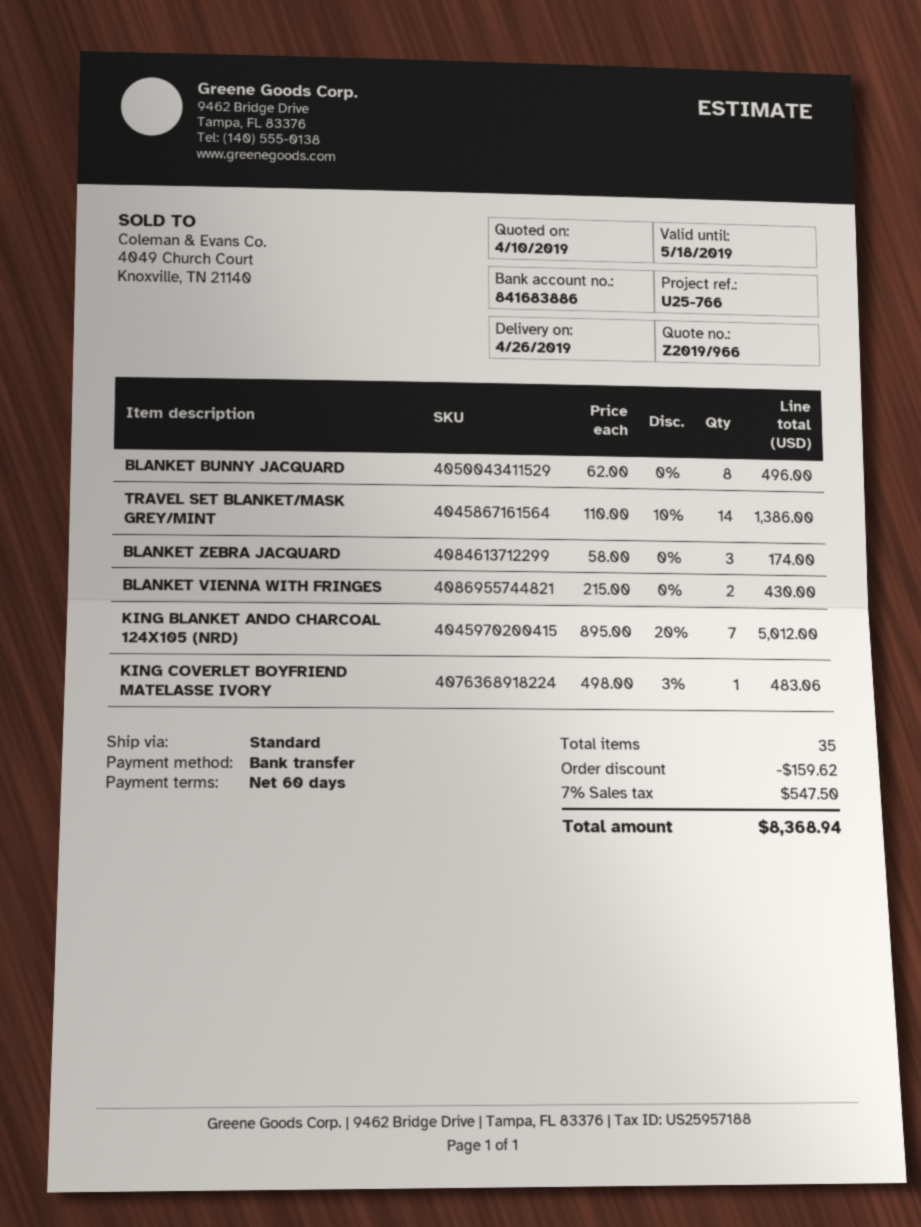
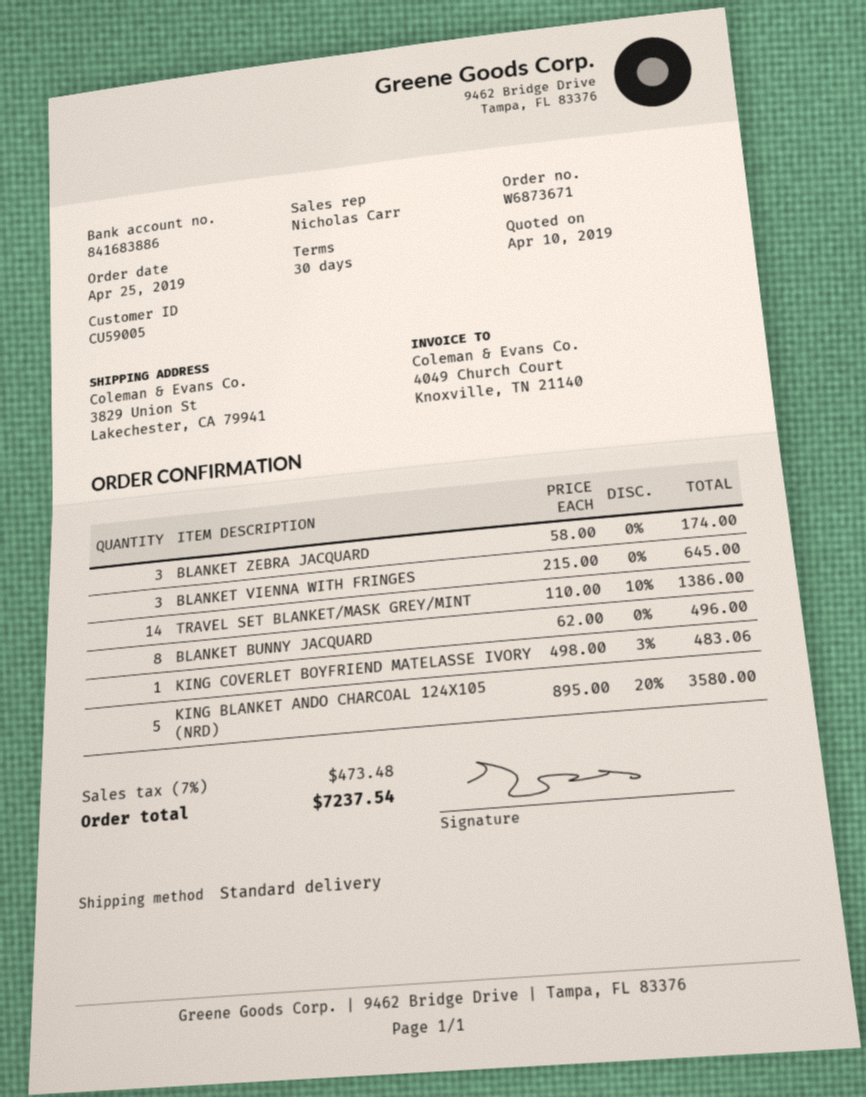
payment terms: 60 days -> 30 days
BLANKET VIENNA WITH FRINGES: 2 x 215.00 = 430.00 -> 3 x 215.00 = 645.00
KING BLANKET ANDO CHARCOAL 124X105 (NRD): 7 x 895.00 - 20% = 5012.00 -> 5 x 895.00 - 20% = 3580.00
discount: 159.62 -> none
tax: 7% = 547.50 -> 7% = 473.48
total: 8368.94 -> 7237.54

